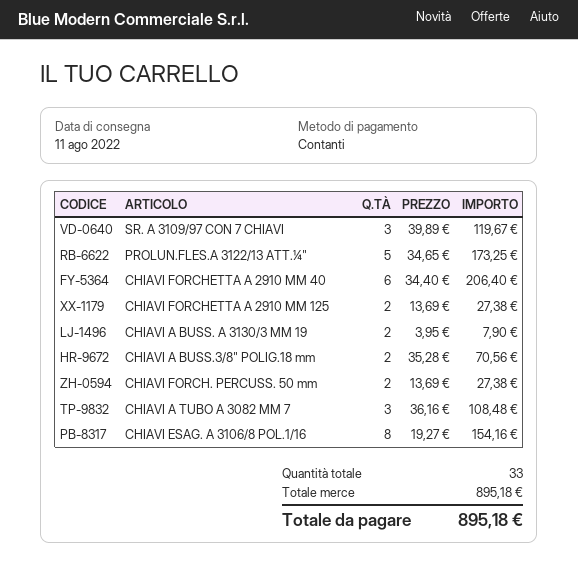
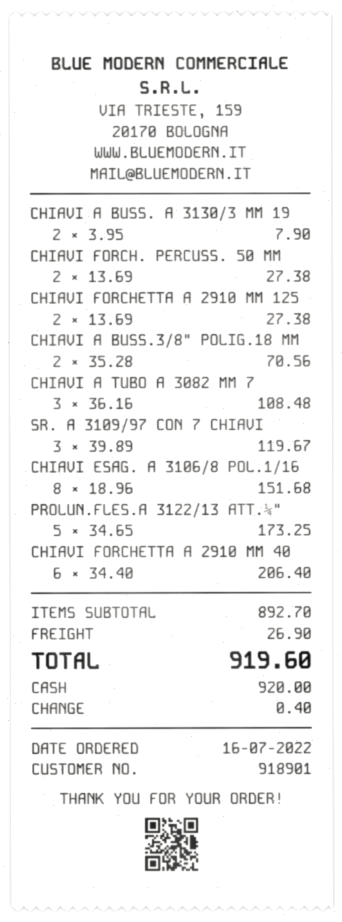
CHIAVI ESAG. A 3106/8 POL.1/16: 8 x 19.27 = 154.16 -> 8 x 18.96 = 151.68
subtotal: 895.18 -> 892.70
shipping: none -> 26.90
total: 895.18 -> 919.60

